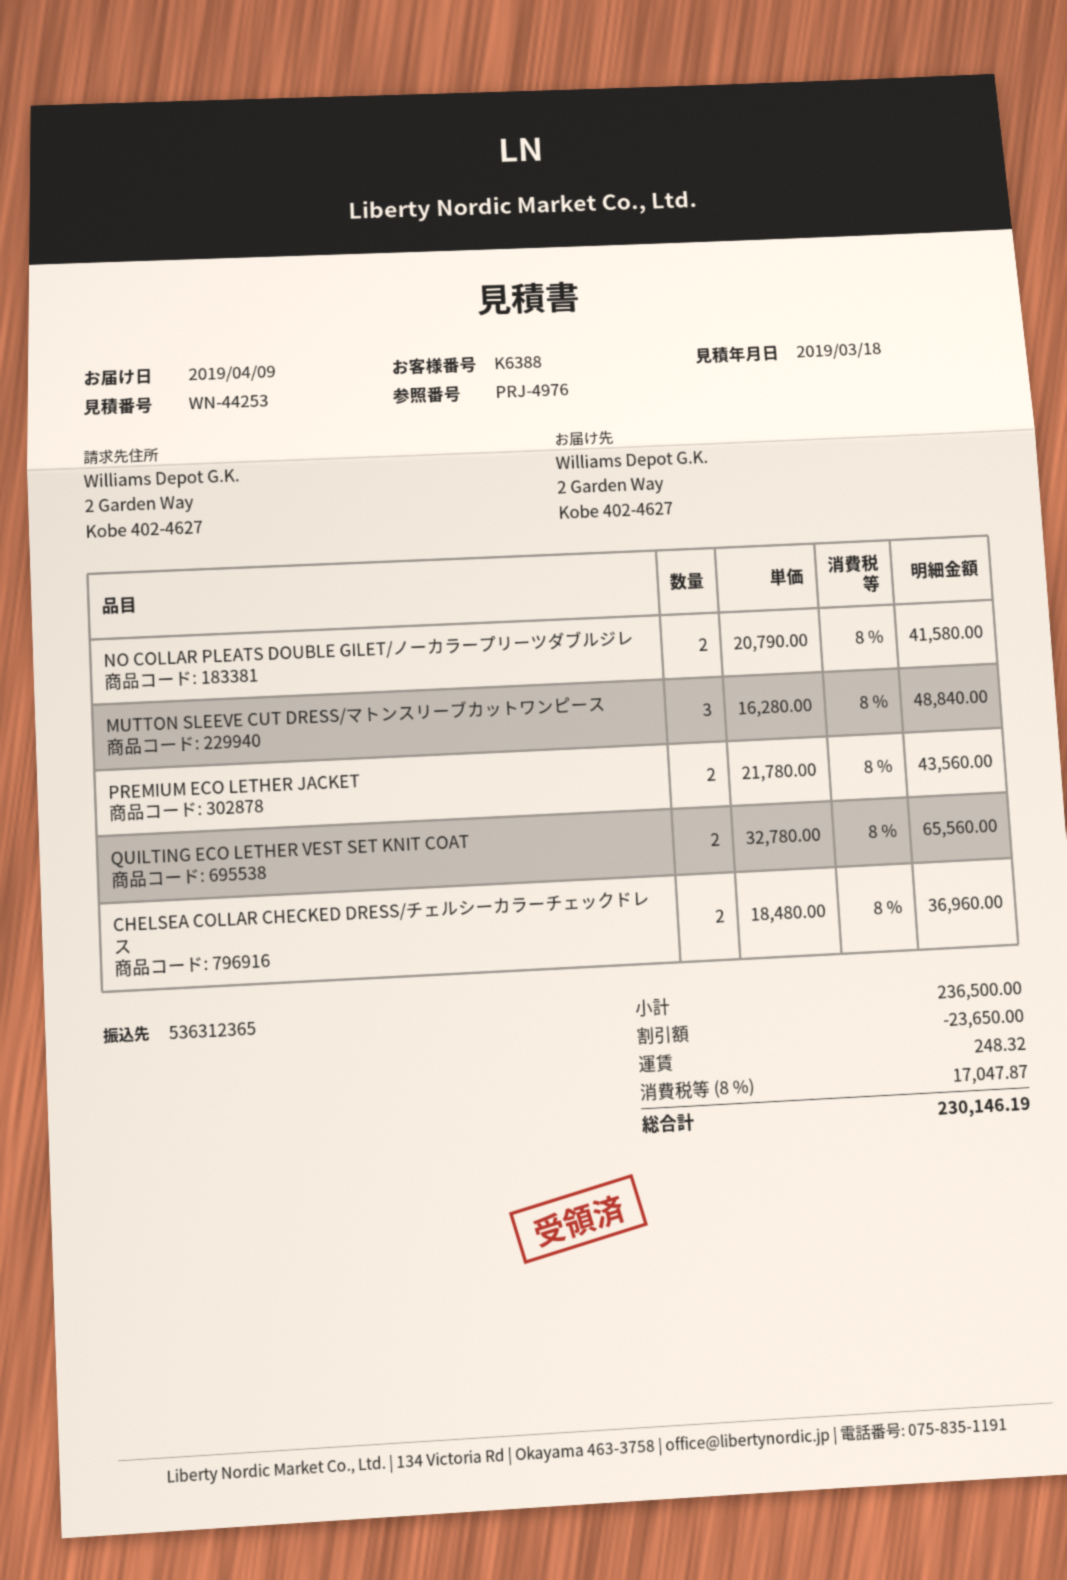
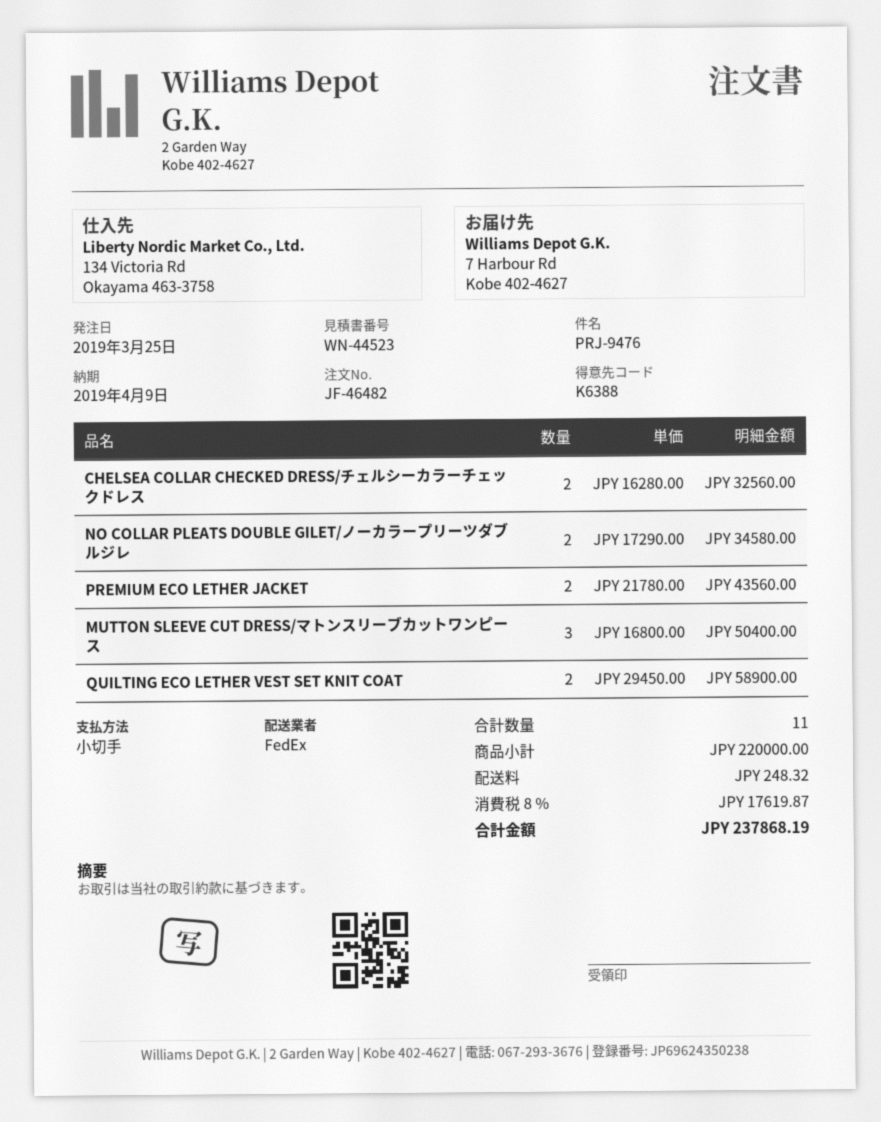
quote number: WN-44253 -> WN-44523
reference: PRJ-4976 -> PRJ-9476
ship to: 2 Garden Way, Kobe 402-4627 -> 7 Harbour Rd, Kobe 402-4627
NO COLLAR PLEATS DOUBLE GILET/ノーカラープリーツダブルジレ: 2 x 20790.00 = 41580.00 -> 2 x 17290.00 = 34580.00
MUTTON SLEEVE CUT DRESS/マトンスリーブカットワンピース: 3 x 16280.00 = 48840.00 -> 3 x 16800.00 = 50400.00
QUILTING ECO LETHER VEST SET KNIT COAT: 2 x 32780.00 = 65560.00 -> 2 x 29450.00 = 58900.00
CHELSEA COLLAR CHECKED DRESS/チェルシーカラーチェックドレス: 2 x 18480.00 = 36960.00 -> 2 x 16280.00 = 32560.00
subtotal: 236500.00 -> 220000.00
discount: 23650.00 -> none
tax: 8% = 17047.87 -> 8% = 17619.87
total: 230146.19 -> 237868.19

